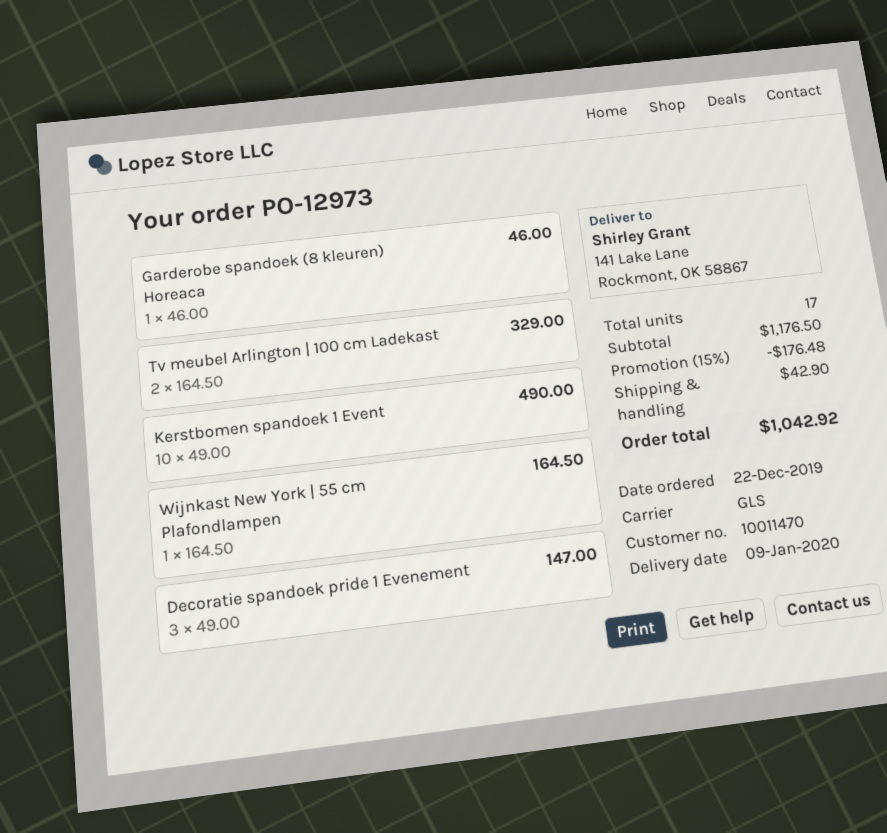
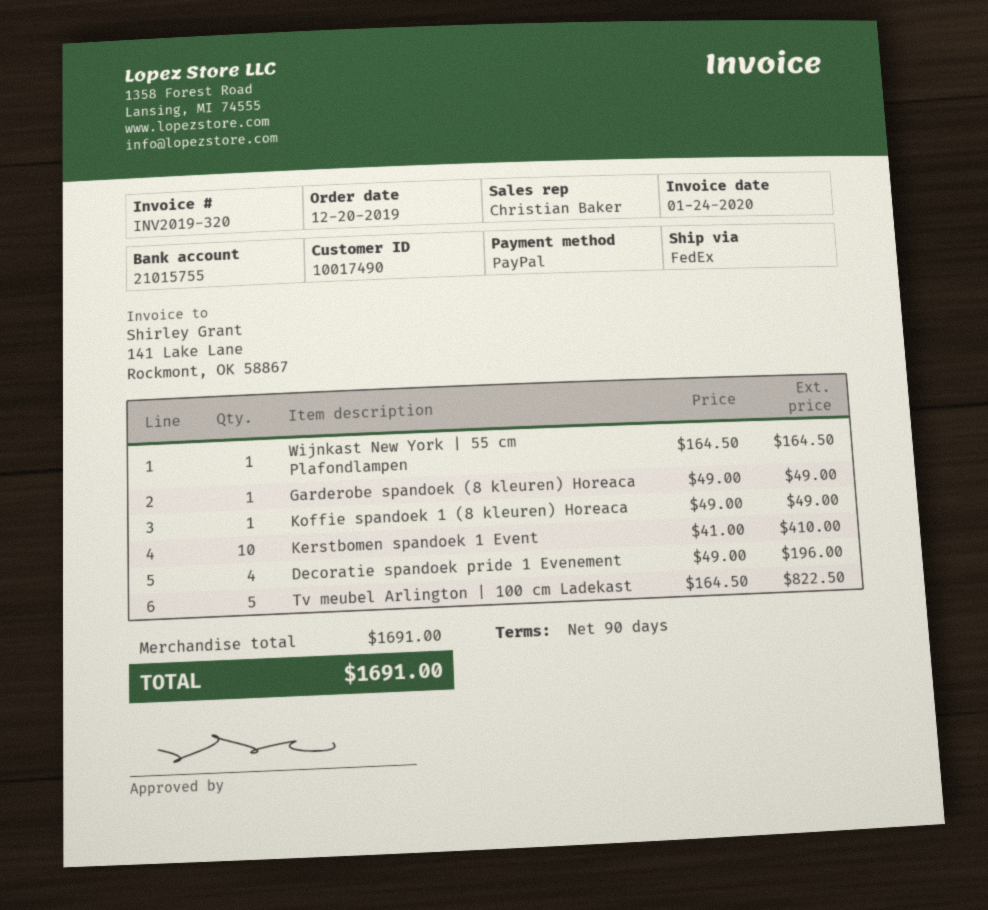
order date: 2019-12-22 -> 2019-12-20
customer number: 10011470 -> 10017490
shipping method: GLS -> FedEx
Garderobe spandoek (8 kleuren) Horeaca: 1 x 46.00 = 46.00 -> 1 x 49.00 = 49.00
Tv meubel Arlington | 100 cm Ladekast: 2 x 164.50 = 329.00 -> 5 x 164.50 = 822.50
Kerstbomen spandoek 1 Event: 10 x 49.00 = 490.00 -> 10 x 41.00 = 410.00
Decoratie spandoek pride 1 Evenement: 3 x 49.00 = 147.00 -> 4 x 49.00 = 196.00
Koffie spandoek 1 (8 kleuren) Horeaca: none -> 1 x 49.00 = 49.00
subtotal: 1176.50 -> 1691.00
discount: 15% = 176.48 -> none
shipping: 42.90 -> none
total: 1042.92 -> 1691.00

